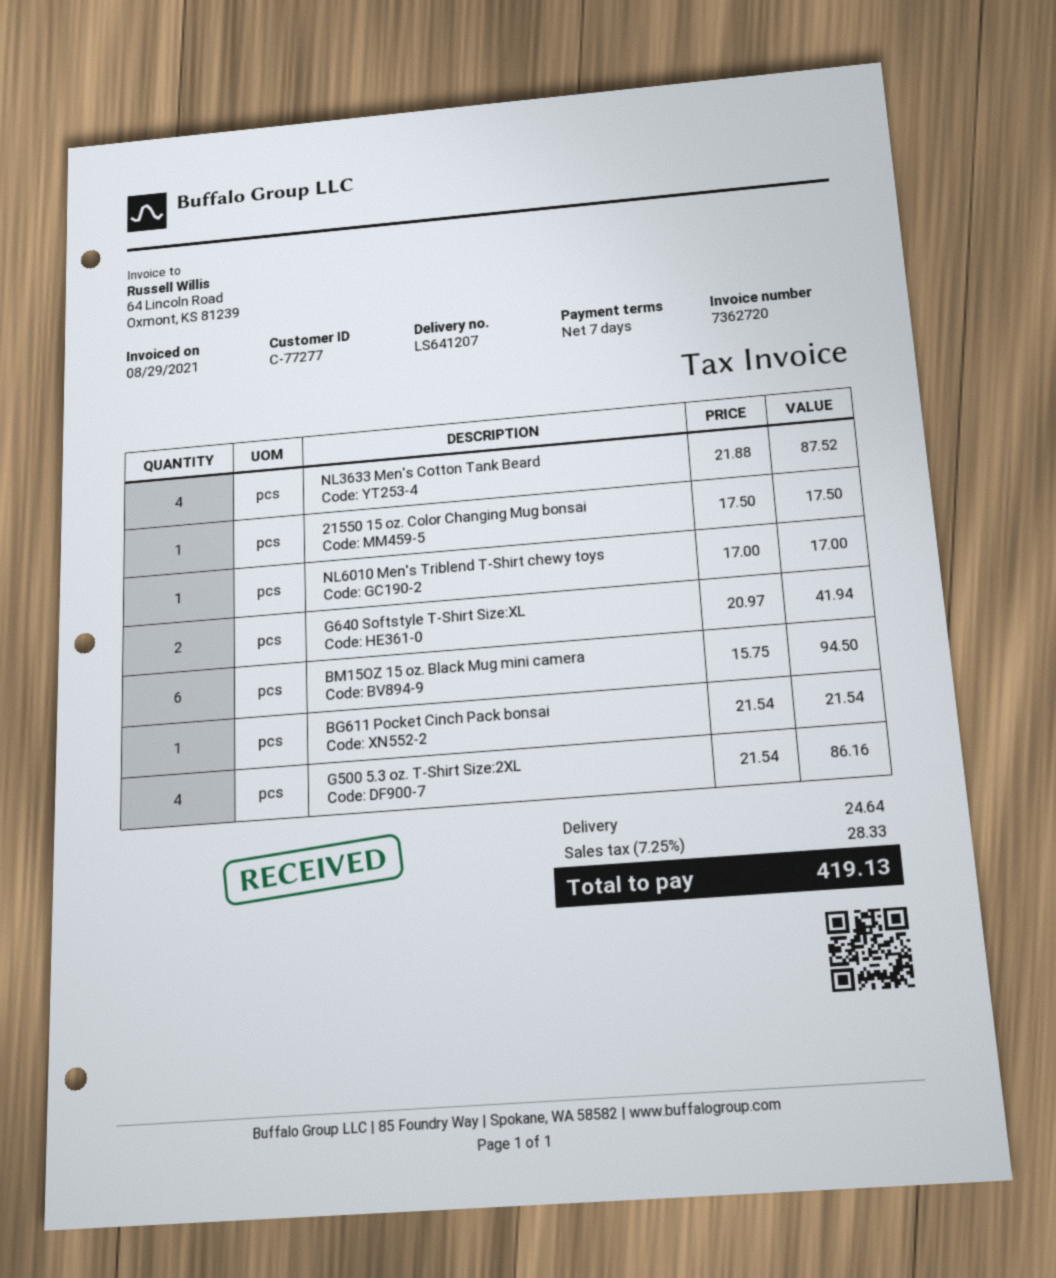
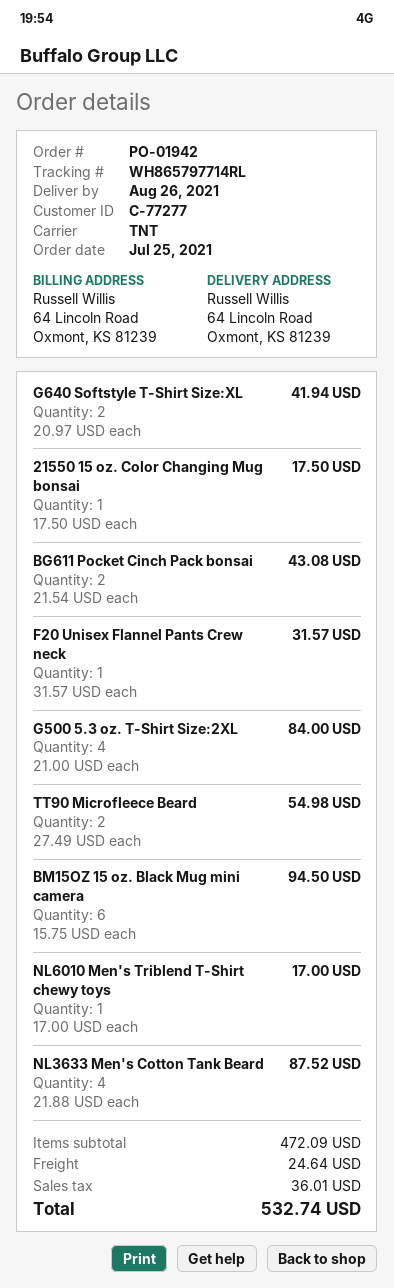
BG611 Pocket Cinch Pack bonsai: 1 x 21.54 = 21.54 -> 2 x 21.54 = 43.08
G500 5.3 oz. T-Shirt Size:2XL: 4 x 21.54 = 86.16 -> 4 x 21.00 = 84.00
F20 Unisex Flannel Pants Crew neck: none -> 1 x 31.57 = 31.57
TT90 Microfleece Beard: none -> 2 x 27.49 = 54.98
tax: 28.33 -> 36.01
total: 419.13 -> 532.74

